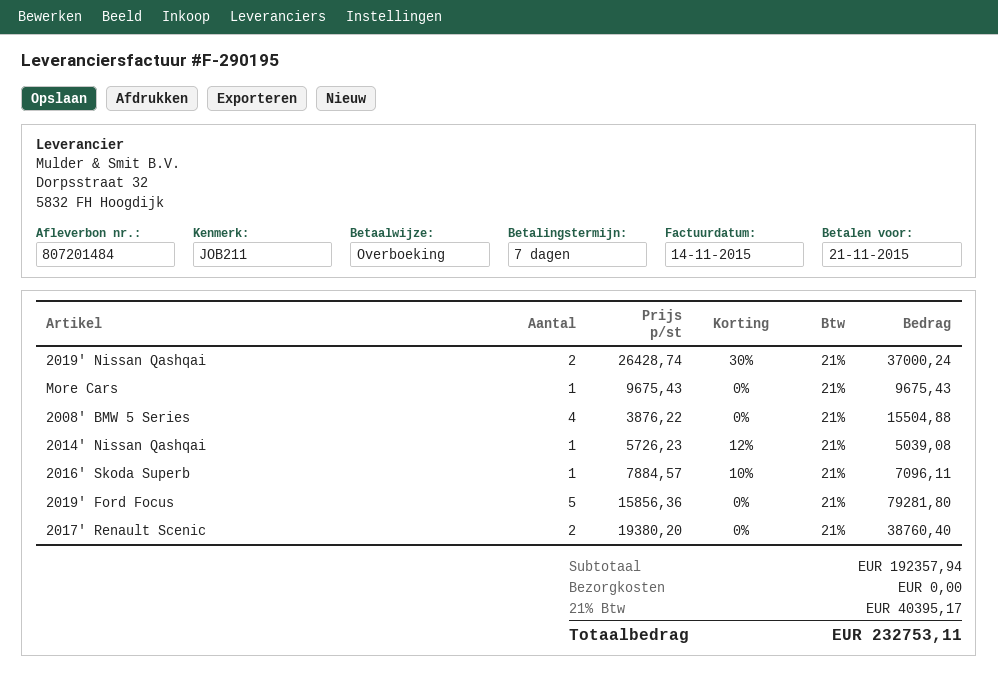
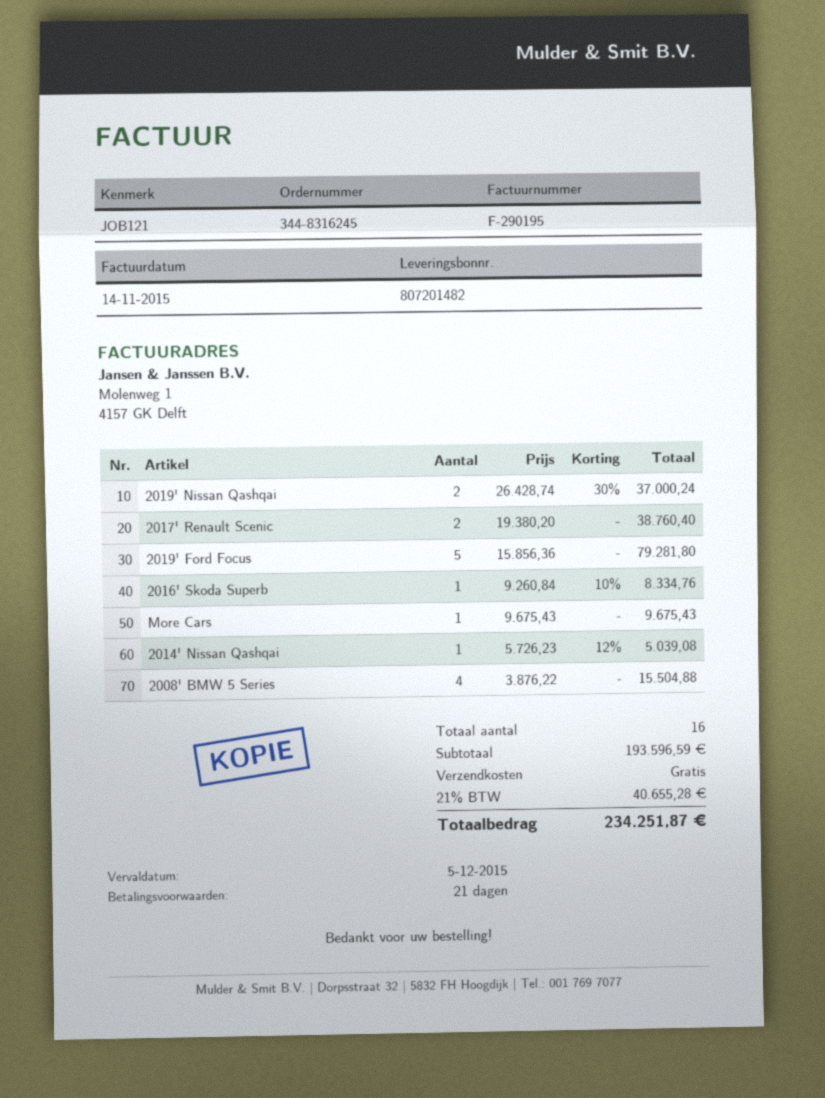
delivery note number: 807201484 -> 807201482
payment terms: 7 days -> 21 days
due date: 2015-11-21 -> 2015-12-05
reference: JOB211 -> JOB121
2016' Skoda Superb: 1 x 7884.57 - 10% = 7096.11 -> 1 x 9260.84 - 10% = 8334.76
subtotal: 192357.94 -> 193596.59
tax: 21% = 40395.17 -> 21% = 40655.28
total: 232753.11 -> 234251.87

